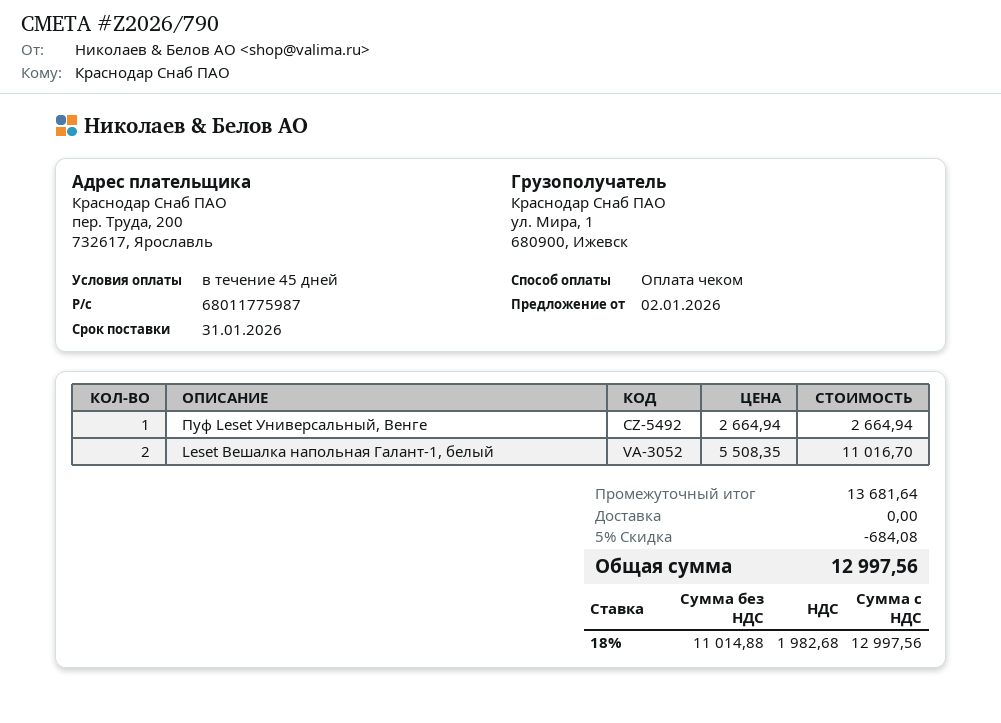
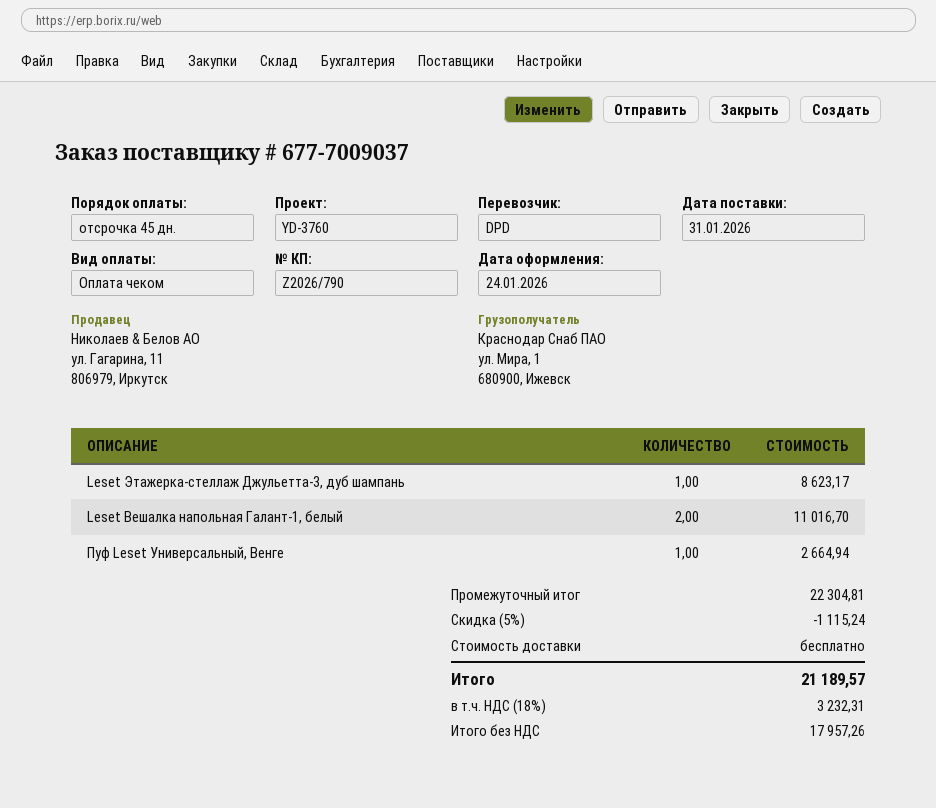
Leset Этажерка-стеллаж Джульетта-3, дуб шампань: none -> 1 for 8623.17
subtotal: 13681.64 -> 22304.81
discount: 5% = 684.08 -> 5% = 1115.24
net: 11014.88 -> 17957.26
tax: 18% = 1982.68 -> 18% = 3232.31
total: 12997.56 -> 21189.57

